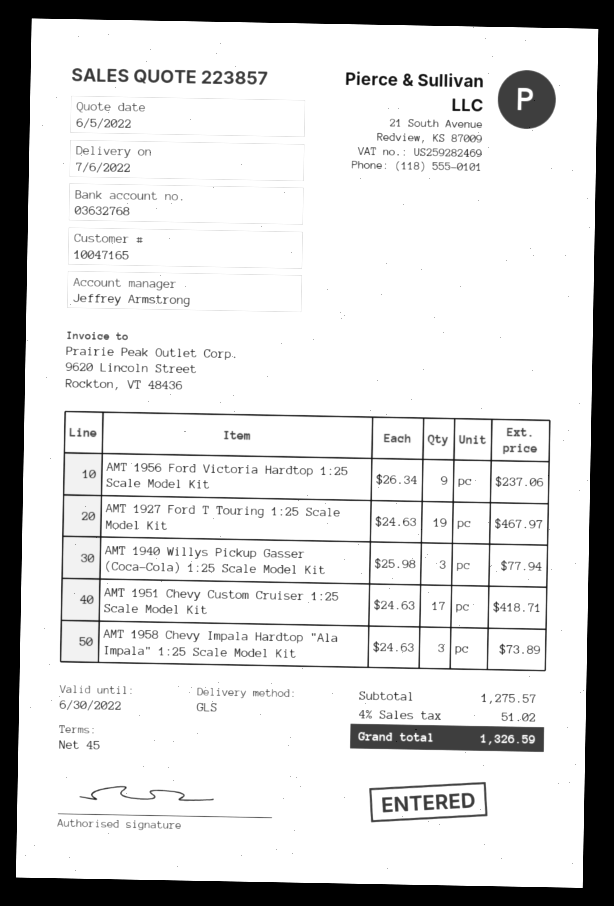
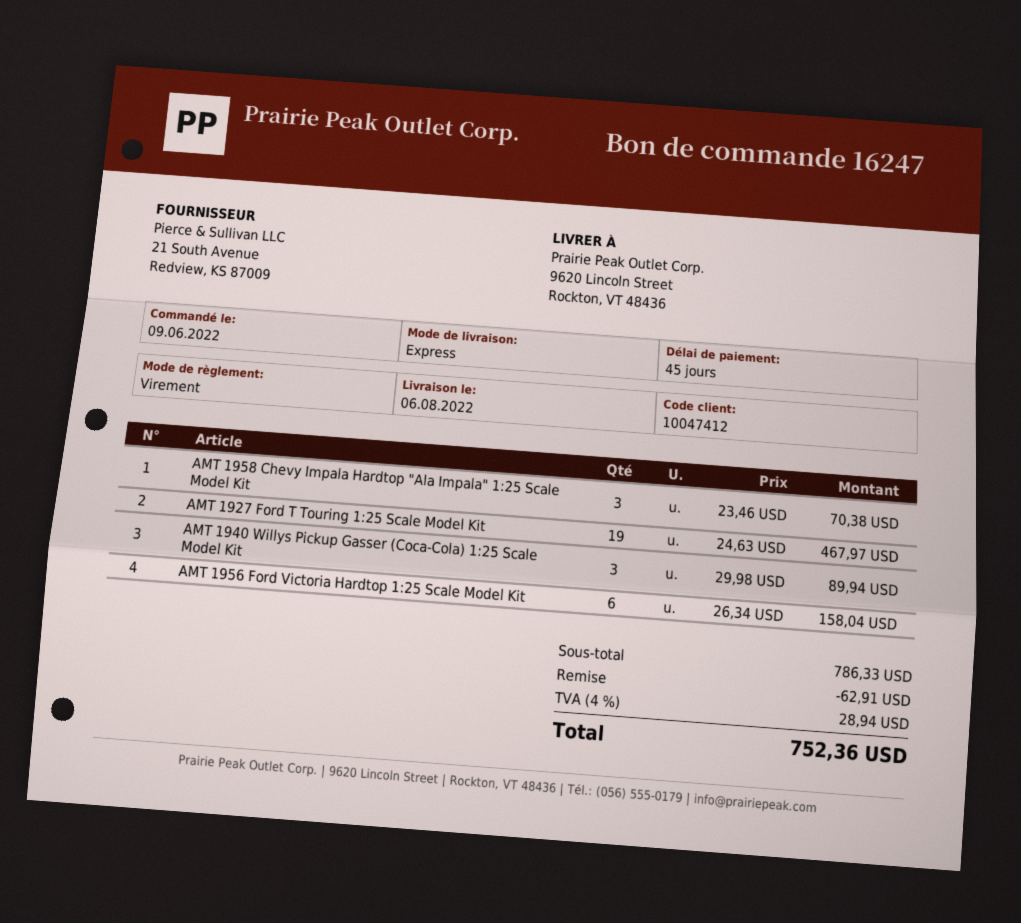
delivery date: 2022-07-06 -> 2022-08-06
customer number: 10047165 -> 10047412
shipping method: GLS -> express
AMT 1956 Ford Victoria Hardtop 1:25 Scale Model Kit: 9 x 26.34 = 237.06 -> 6 x 26.34 = 158.04
AMT 1940 Willys Pickup Gasser (Coca-Cola) 1:25 Scale Model Kit: 3 x 25.98 = 77.94 -> 3 x 29.98 = 89.94
AMT 1951 Chevy Custom Cruiser 1:25 Scale Model Kit: 17 x 24.63 = 418.71 -> none
AMT 1958 Chevy Impala Hardtop "Ala Impala" 1:25 Scale Model Kit: 3 x 24.63 = 73.89 -> 3 x 23.46 = 70.38
subtotal: 1275.57 -> 786.33
discount: none -> 62.91
tax: 4% = 51.02 -> 4% = 28.94
total: 1326.59 -> 752.36

